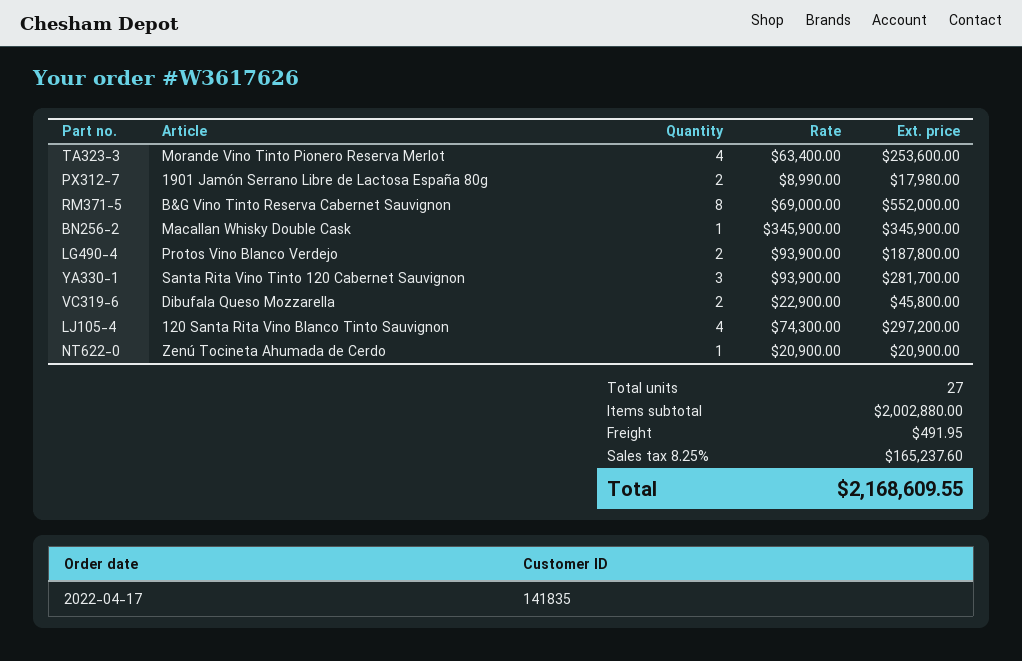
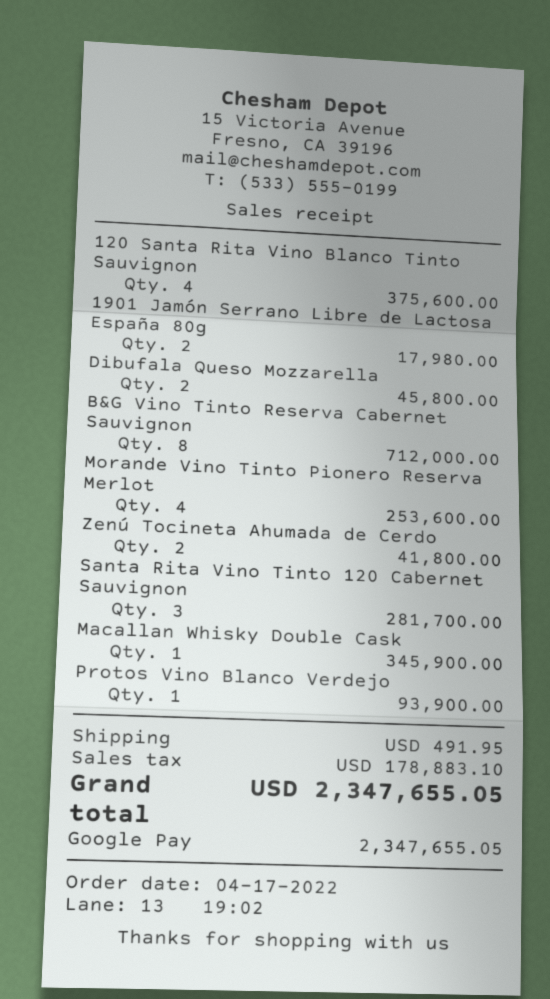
B&G Vino Tinto Reserva Cabernet Sauvignon: 8 for 552000.00 -> 8 for 712000.00
Protos Vino Blanco Verdejo: 2 for 187800.00 -> 1 for 93900.00
120 Santa Rita Vino Blanco Tinto Sauvignon: 4 for 297200.00 -> 4 for 375600.00
Zenú Tocineta Ahumada de Cerdo: 1 for 20900.00 -> 2 for 41800.00
tax: 165237.60 -> 178883.10
total: 2168609.55 -> 2347655.05

